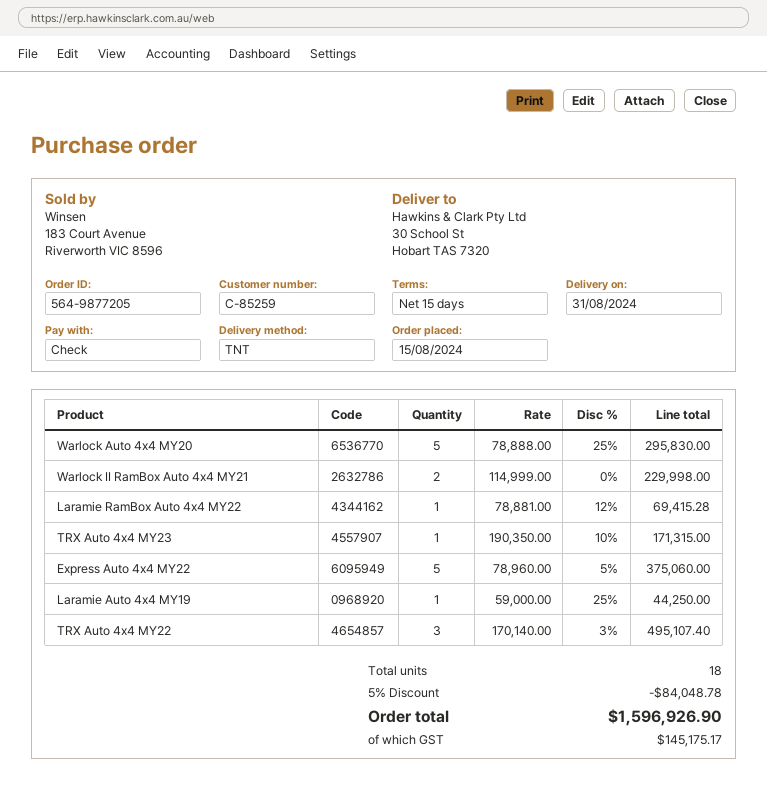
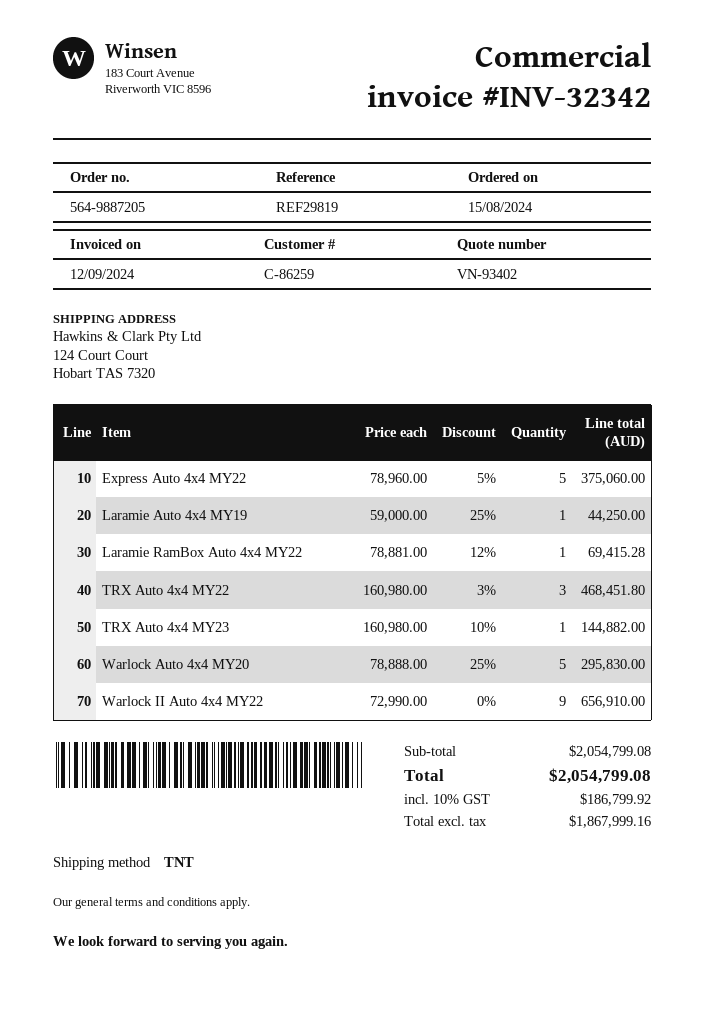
order number: 564-9877205 -> 564-9887205
customer number: C-85259 -> C-86259
ship to: 30 School St, Hobart TAS 7320 -> 124 Court Court, Hobart TAS 7320
Warlock II RamBox Auto 4x4 MY21: 2 x 114999.00 = 229998.00 -> none
TRX Auto 4x4 MY23: 1 x 190350.00 - 10% = 171315.00 -> 1 x 160980.00 - 10% = 144882.00
TRX Auto 4x4 MY22: 3 x 170140.00 - 3% = 495107.40 -> 3 x 160980.00 - 3% = 468451.80
Warlock II Auto 4x4 MY22: none -> 9 x 72990.00 = 656910.00
discount: 5% = 84048.78 -> none
tax: 145175.17 -> 186799.92
total: 1596926.90 -> 2054799.08

